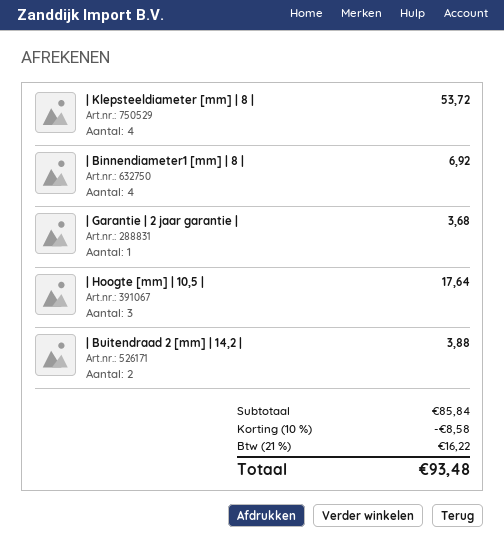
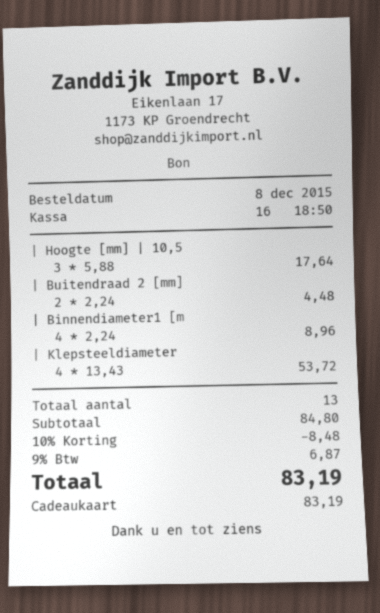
| Binnendiameter1 [mm] | 8 |: 4 for 6.92 -> 4 for 8.96
| Garantie | 2 jaar garantie |: 1 for 3.68 -> none
| Buitendraad 2 [mm] | 14,2 |: 2 for 3.88 -> 2 for 4.48
subtotal: 85.84 -> 84.80
discount: 10% = 8.58 -> 10% = 8.48
tax: 21% = 16.22 -> 9% = 6.87
total: 93.48 -> 83.19

